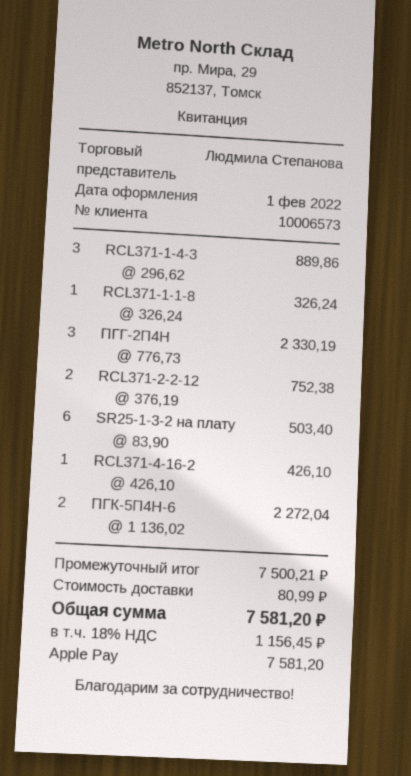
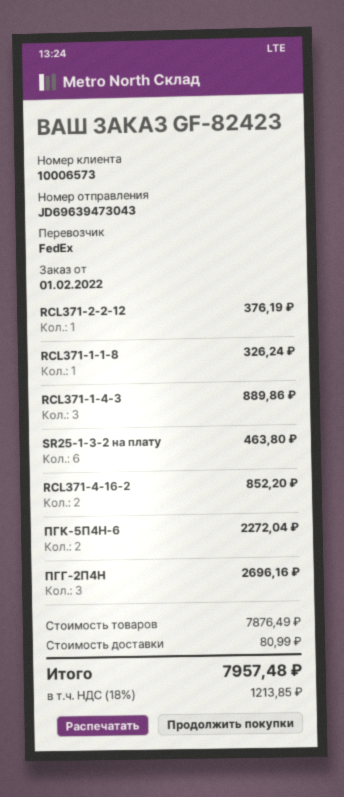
ПГГ-2П4Н: 3 for 2330.19 -> 3 for 2696.16
RCL371-2-2-12: 2 for 752.38 -> 1 for 376.19
SR25-1-3-2 на плату: 6 for 503.40 -> 6 for 463.80
RCL371-4-16-2: 1 for 426.10 -> 2 for 852.20
subtotal: 7500.21 -> 7876.49
tax: 18% = 1156.45 -> 18% = 1213.85
total: 7581.20 -> 7957.48

